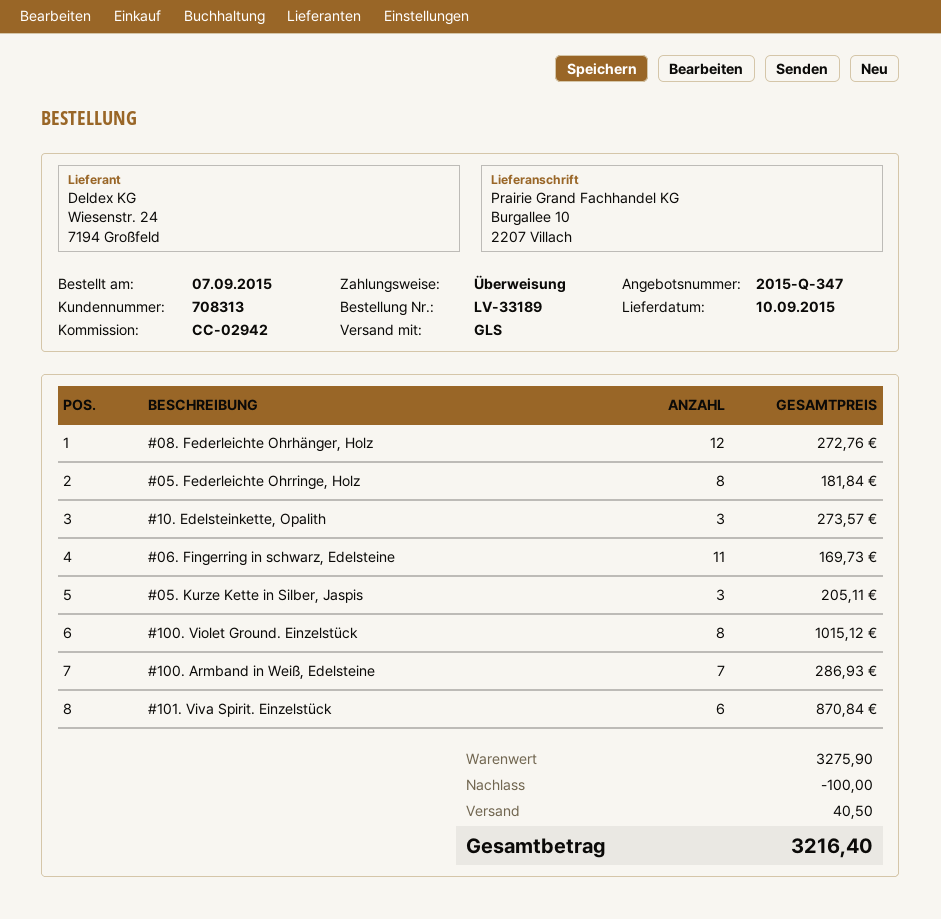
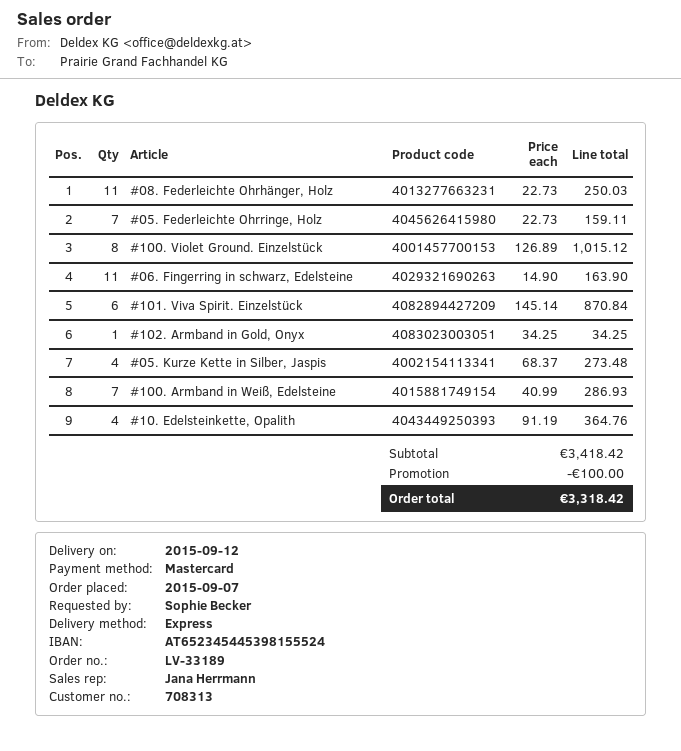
delivery date: 2015-09-10 -> 2015-09-12
payment method: bank transfer -> Mastercard
shipping method: GLS -> express
#08. Federleichte Ohrhänger, Holz: 12 for 272.76 -> 11 for 250.03
#05. Federleichte Ohrringe, Holz: 8 for 181.84 -> 7 for 159.11
#10. Edelsteinkette, Opalith: 3 for 273.57 -> 4 for 364.76
#06. Fingerring in schwarz, Edelsteine: 11 for 169.73 -> 11 for 163.90
#05. Kurze Kette in Silber, Jaspis: 3 for 205.11 -> 4 for 273.48
#102. Armband in Gold, Onyx: none -> 1 for 34.25
subtotal: 3275.90 -> 3418.42
shipping: 40.50 -> none
total: 3216.40 -> 3318.42

